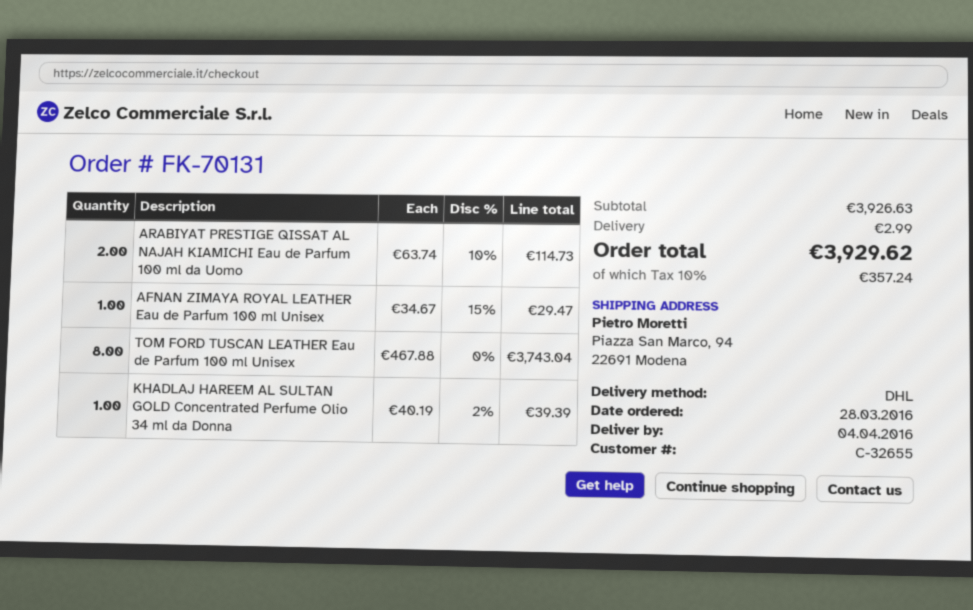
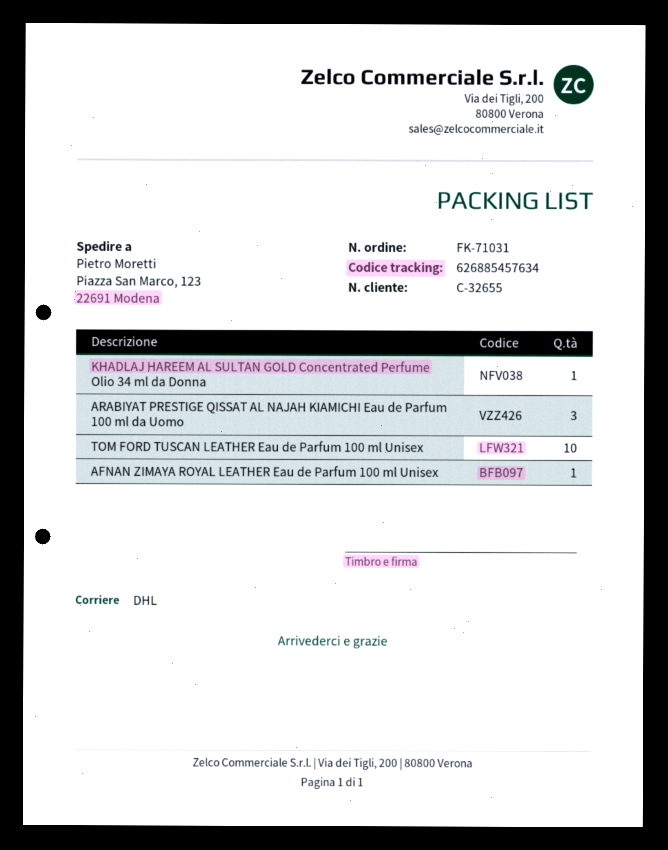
order number: FK-70131 -> FK-71031
ship to: Piazza San Marco, 94, 22691 Modena -> Piazza San Marco, 123, 22691 Modena
ARABIYAT PRESTIGE QISSAT AL NAJAH KIAMICHI Eau de Parfum 100 ml da Uomo: 2 -> 3
TOM FORD TUSCAN LEATHER Eau de Parfum 100 ml Unisex: 8 -> 10

